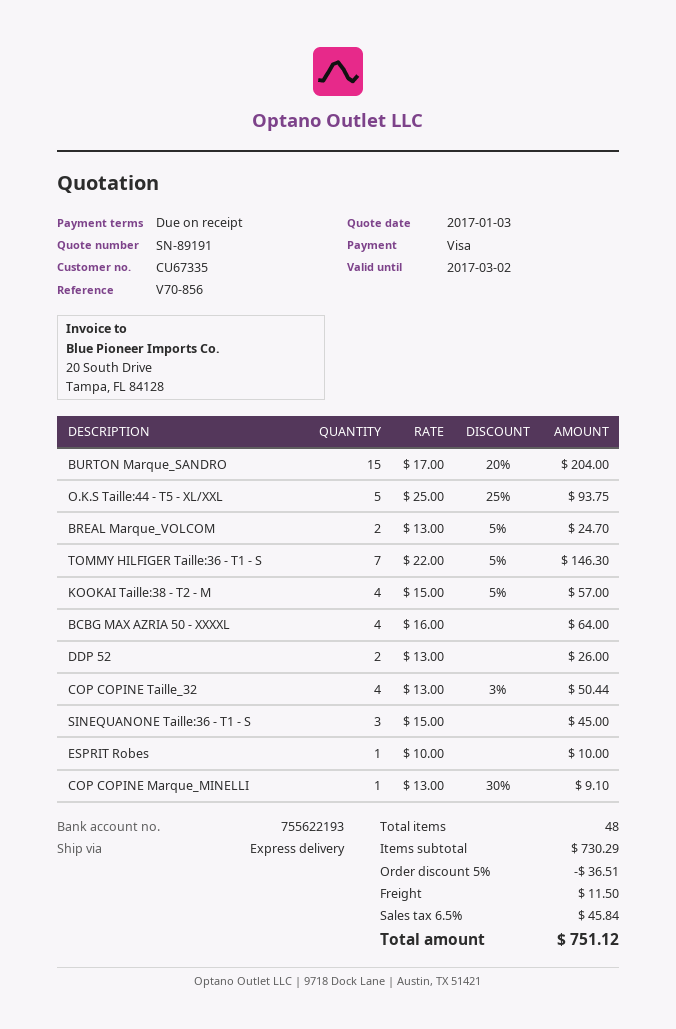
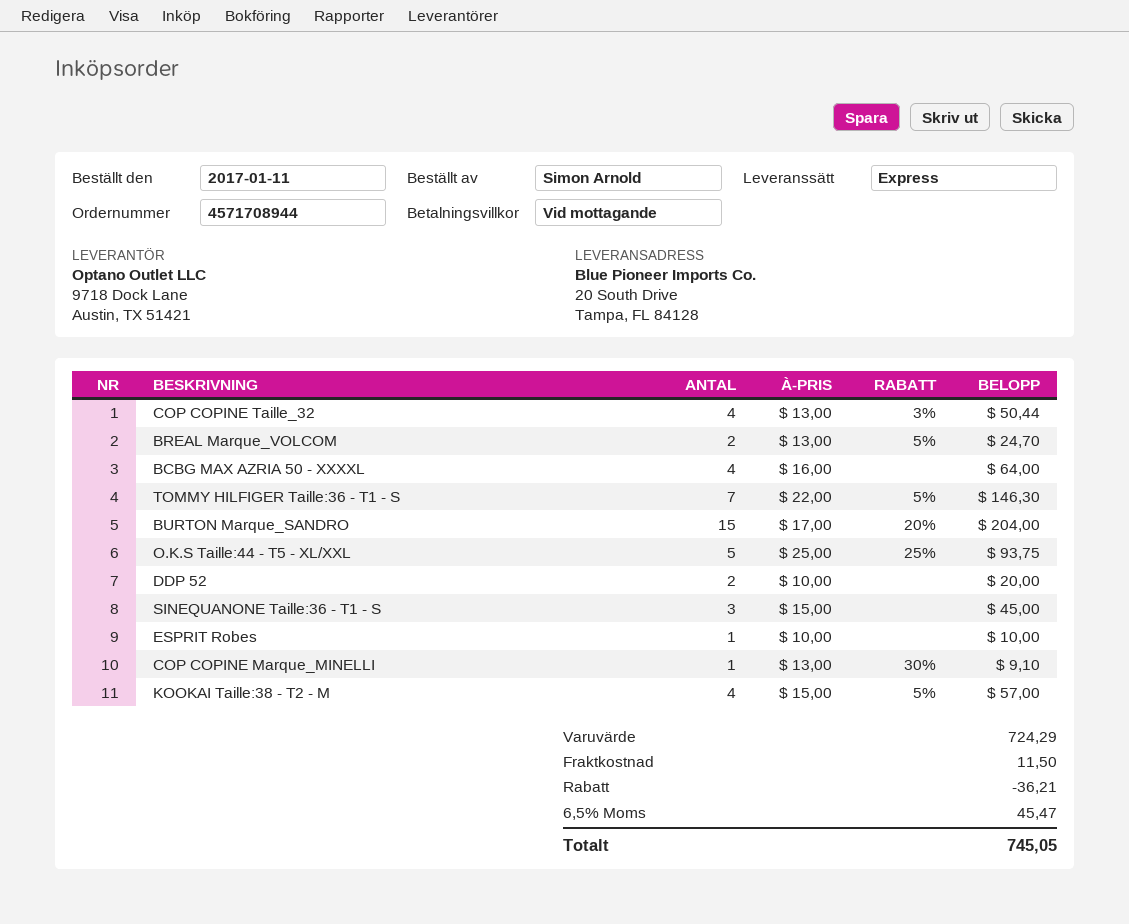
DDP 52: 2 x 13.00 = 26.00 -> 2 x 10.00 = 20.00
subtotal: 730.29 -> 724.29
discount: 36.51 -> 36.21
tax: 6.5% = 45.84 -> 6.5% = 45.47
total: 751.12 -> 745.05

